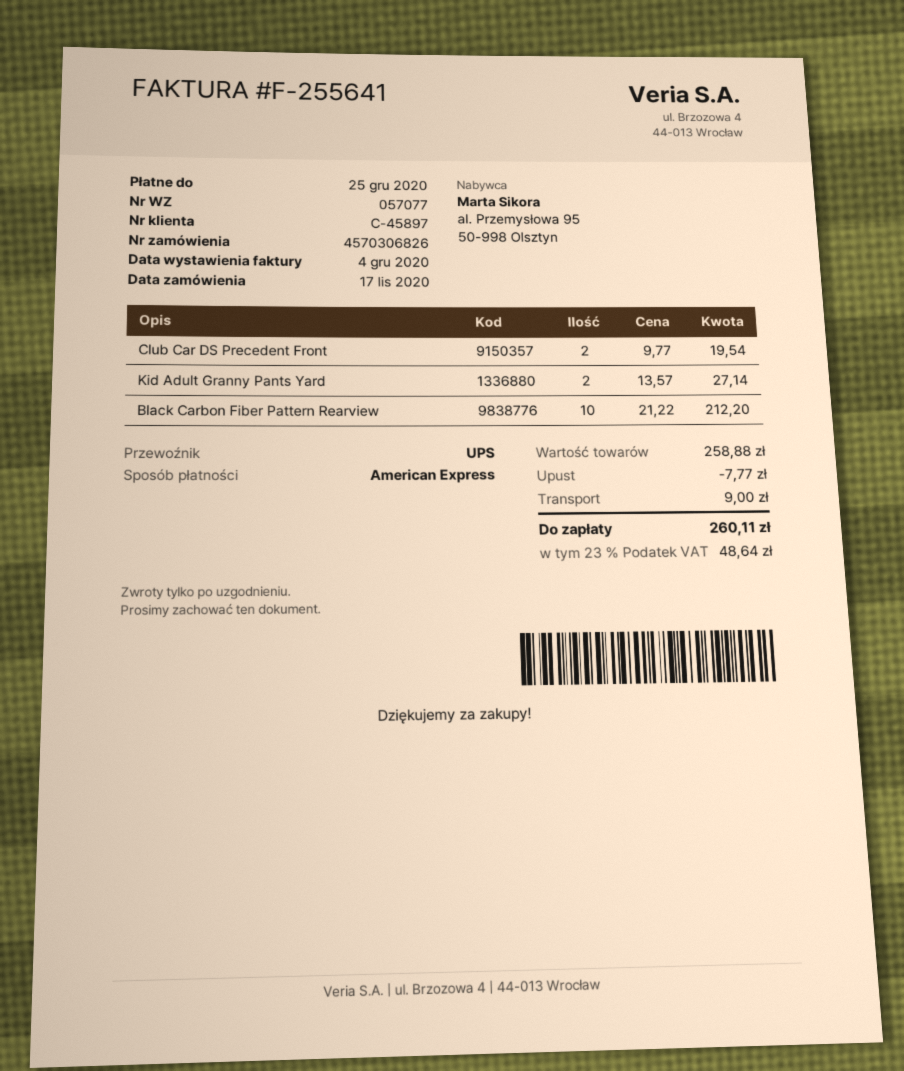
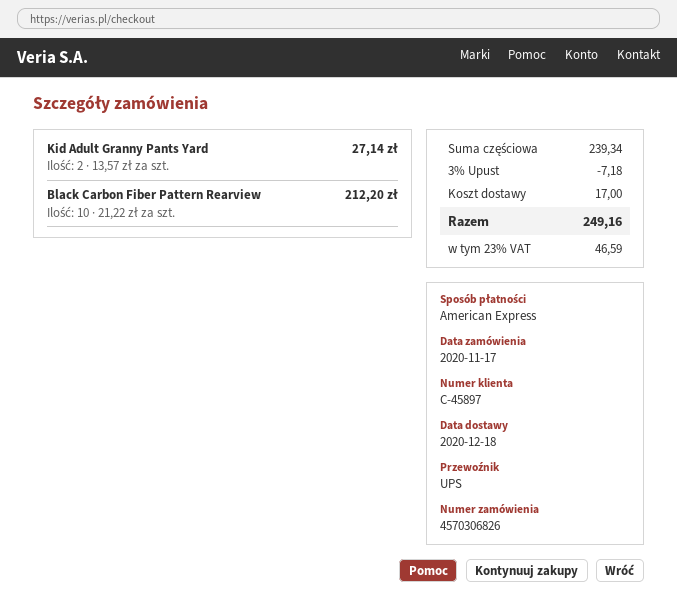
Club Car DS Precedent Front: 2 x 9.77 = 19.54 -> none
subtotal: 258.88 -> 239.34
discount: 7.77 -> 7.18
shipping: 9.00 -> 17.00
tax: 23% = 48.64 -> 23% = 46.59
total: 260.11 -> 249.16

